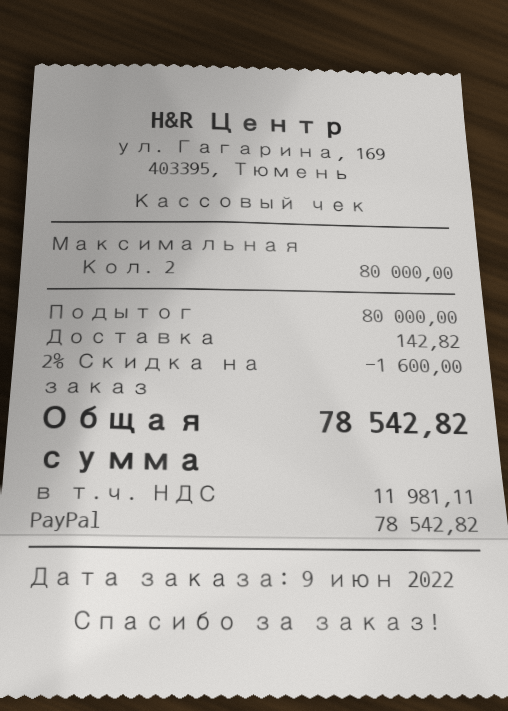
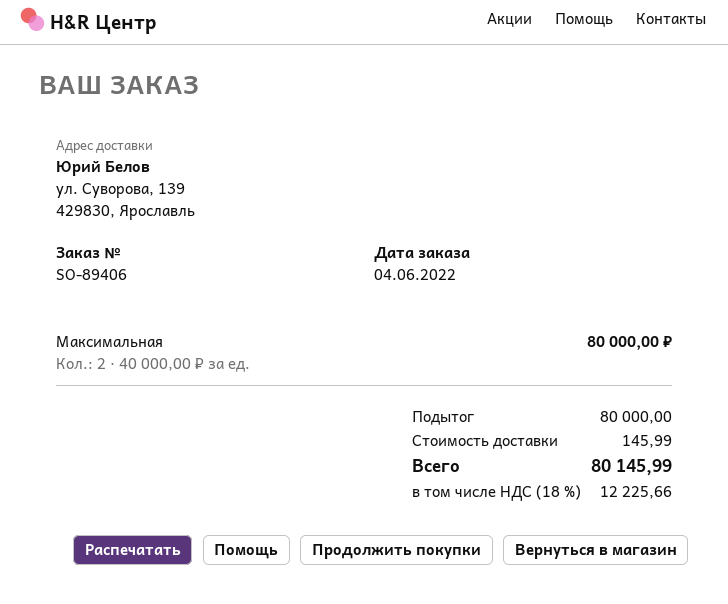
order date: 2022-06-09 -> 2022-06-04
discount: 2% = 1600.00 -> none
shipping: 142.82 -> 145.99
tax: 11981.11 -> 12225.66
total: 78542.82 -> 80145.99

